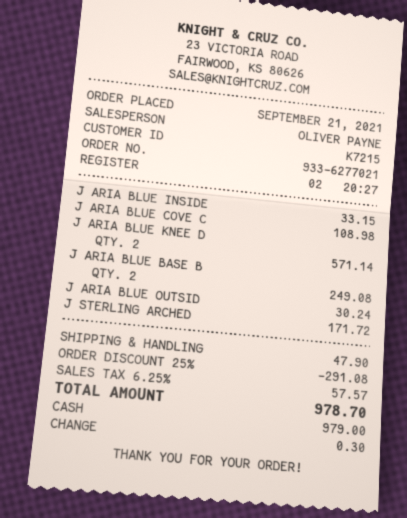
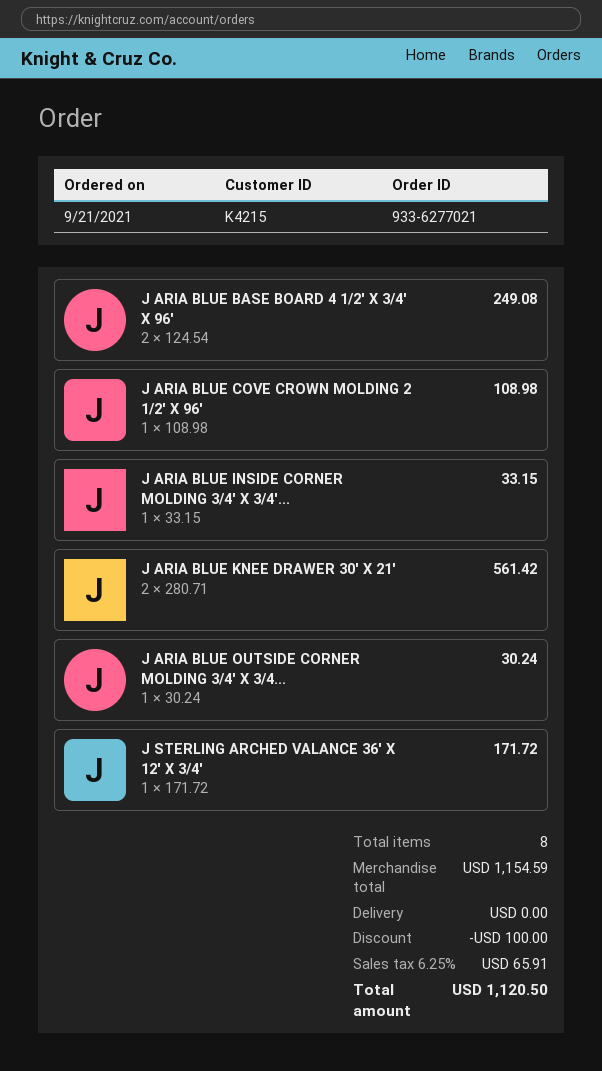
customer number: K7215 -> K4215
J ARIA BLUE KNEE D: 2 for 571.14 -> 2 for 561.42
discount: 291.08 -> 100.00
shipping: 47.90 -> 0.00
tax: 6.25% = 57.57 -> 6.25% = 65.91
total: 978.70 -> 1120.50

